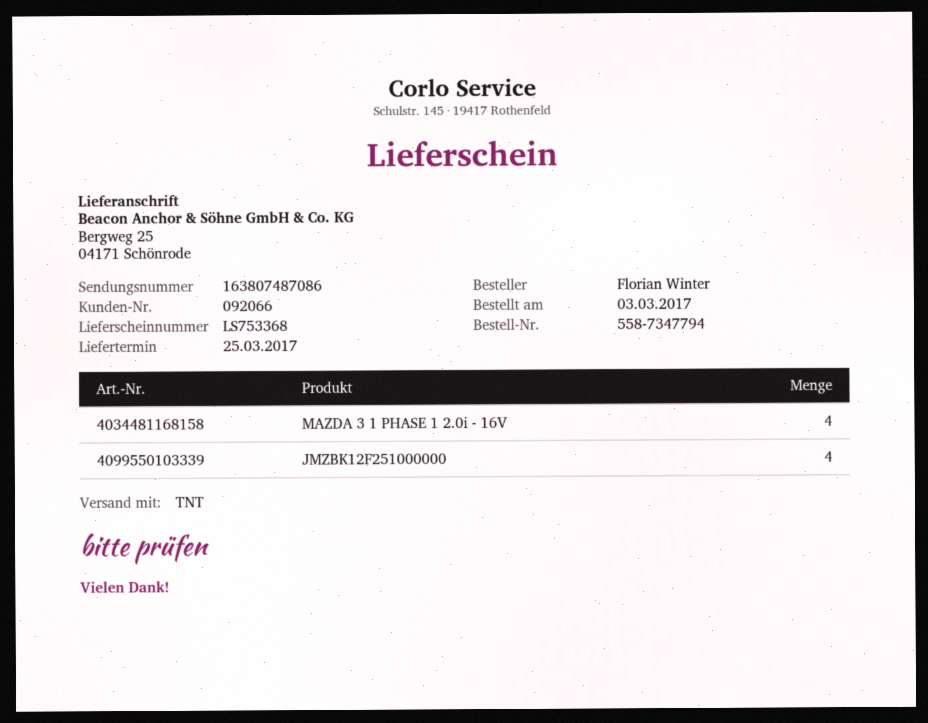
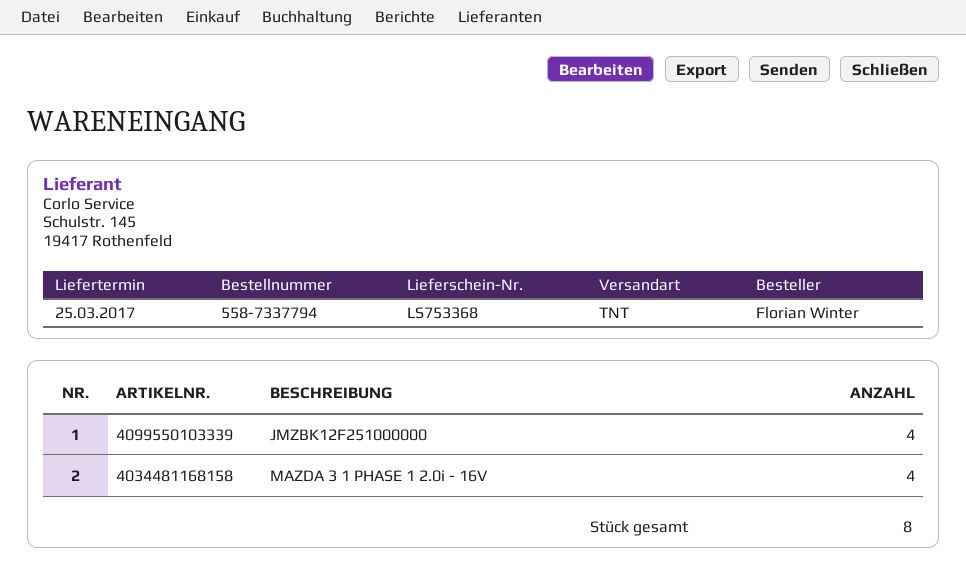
order number: 558-7347794 -> 558-7337794

